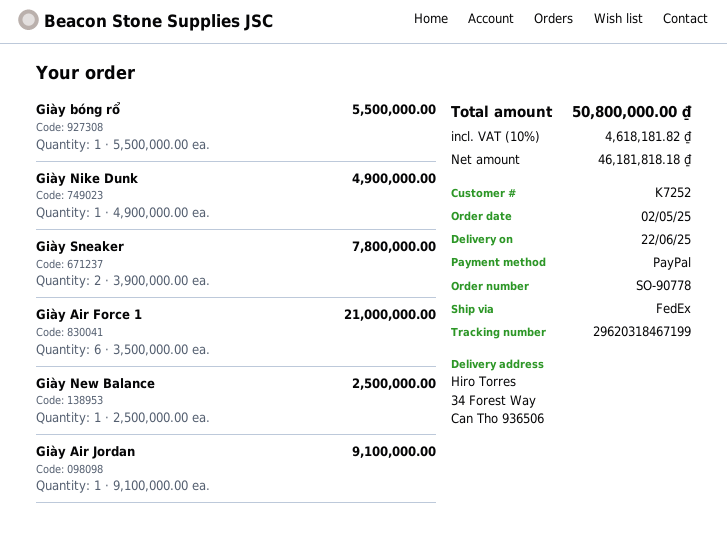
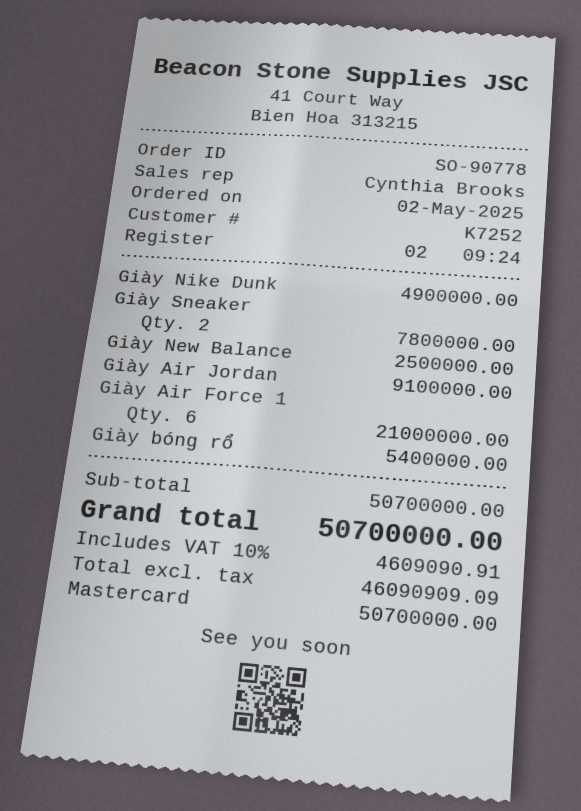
payment method: PayPal -> Mastercard
Giày bóng rổ: 1 for 5500000.00 -> 1 for 5400000.00
net: 46181818.18 -> 46090909.09
tax: 10% = 4618181.82 -> 10% = 4609090.91
total: 50800000.00 -> 50700000.00

